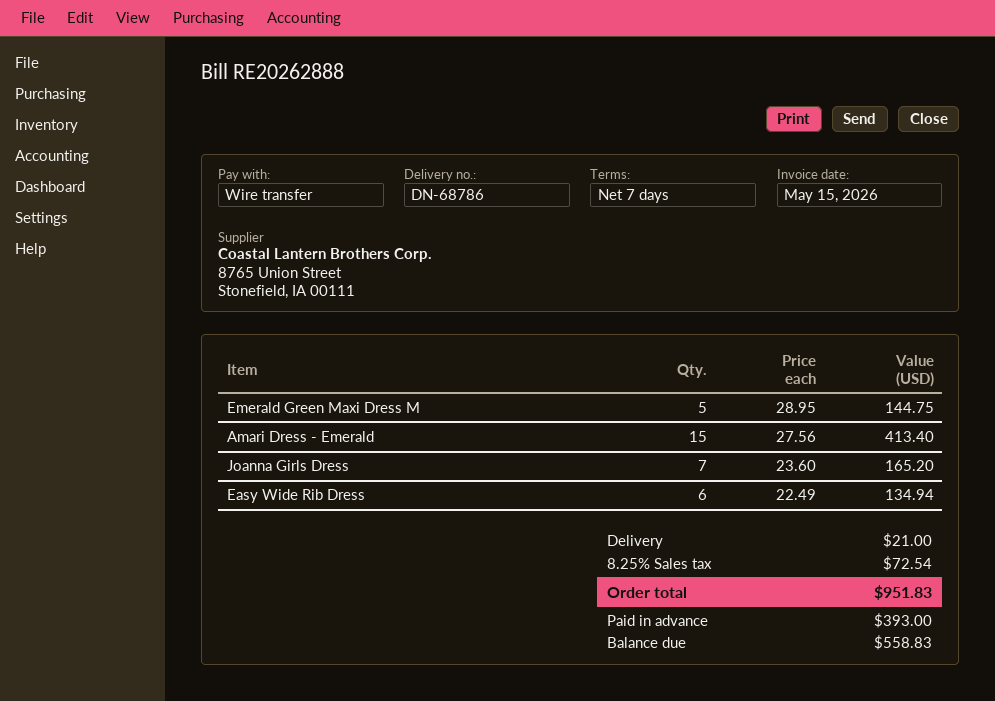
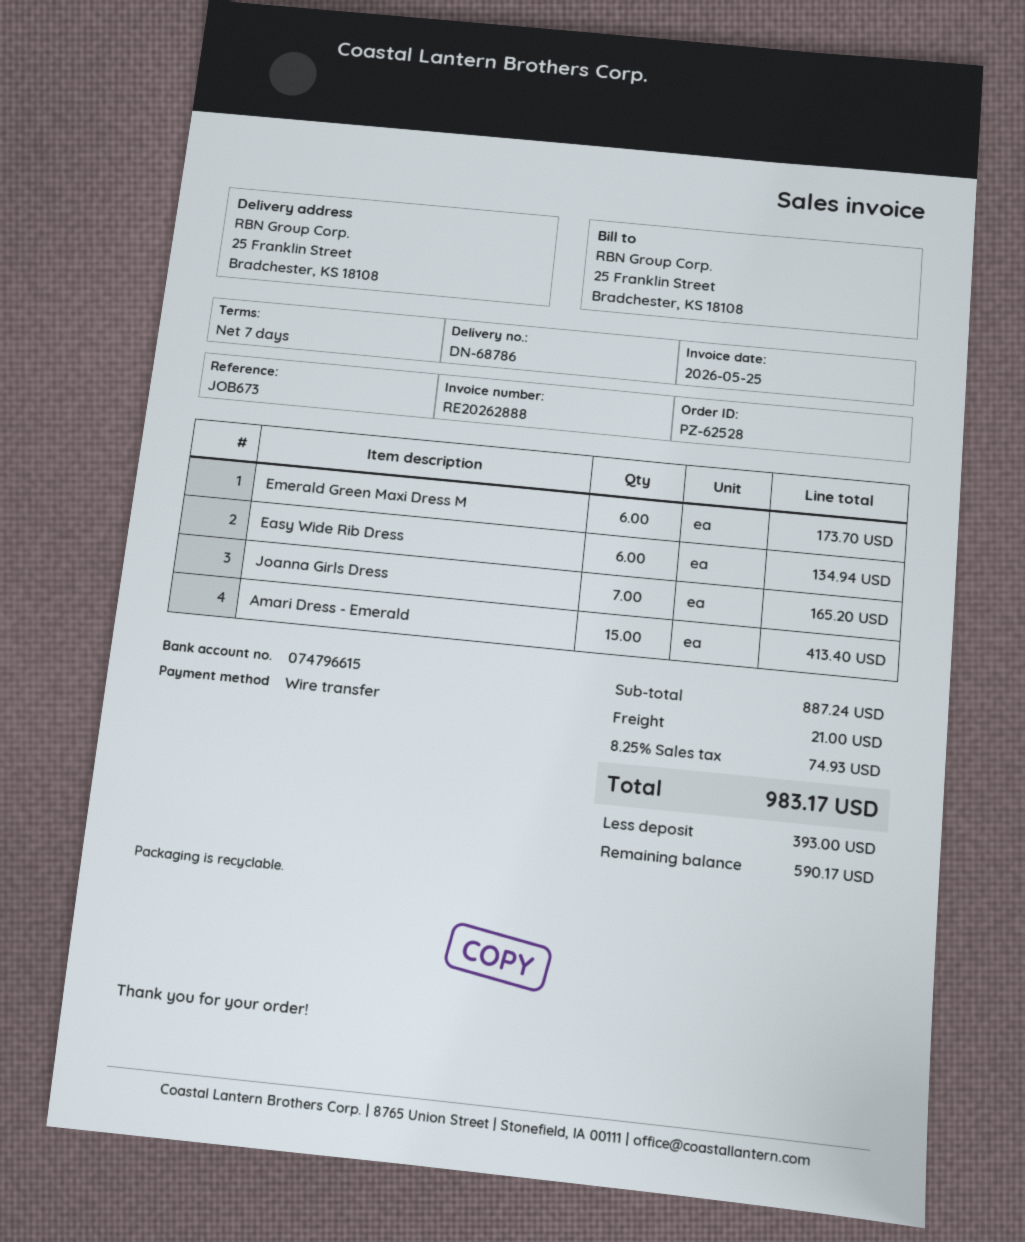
invoice date: 2026-05-15 -> 2026-05-25
Emerald Green Maxi Dress M: 5 for 144.75 -> 6 for 173.70
tax: 8.25% = 72.54 -> 8.25% = 74.93
total: 951.83 -> 983.17
balance: 558.83 -> 590.17

